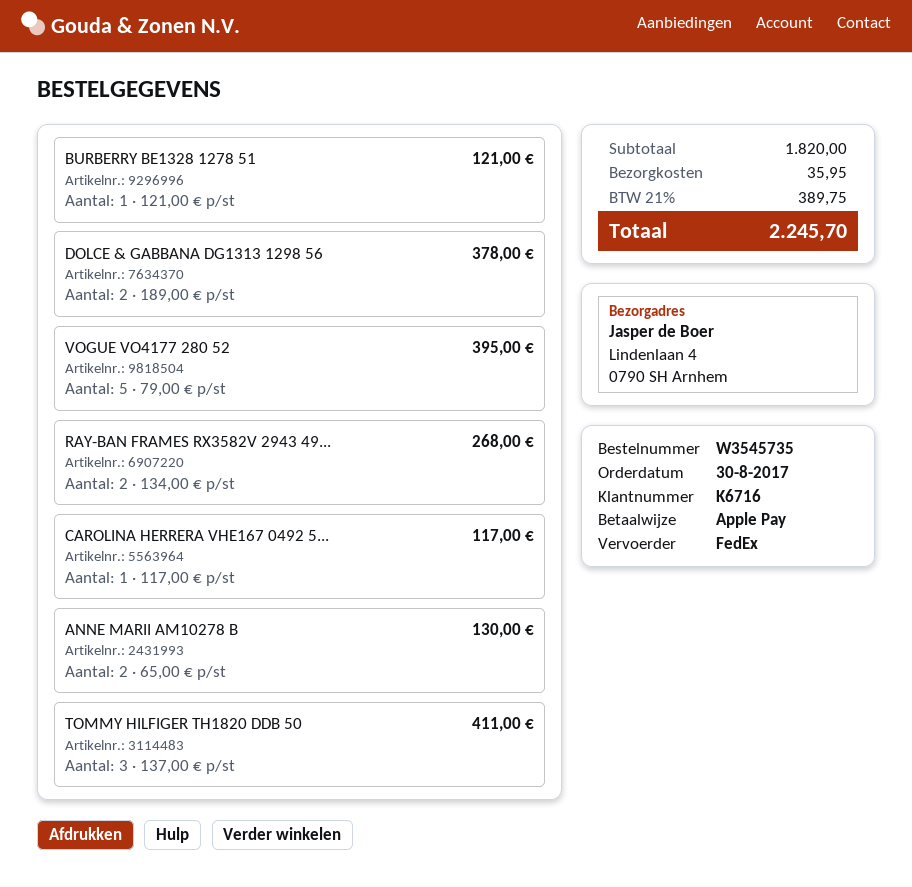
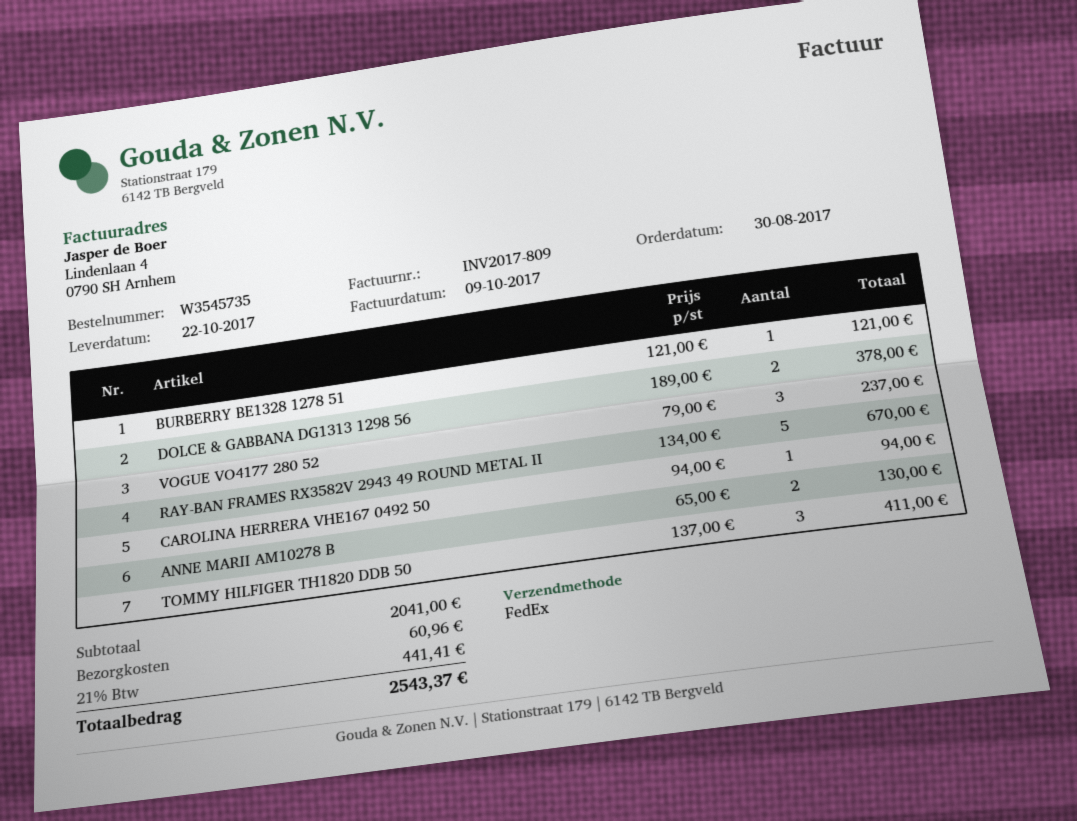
VOGUE VO4177 280 52: 5 x 79.00 = 395.00 -> 3 x 79.00 = 237.00
RAY-BAN FRAMES RX3582V 2943 49...: 2 x 134.00 = 268.00 -> 5 x 134.00 = 670.00
CAROLINA HERRERA VHE167 0492 5...: 1 x 117.00 = 117.00 -> 1 x 94.00 = 94.00
subtotal: 1820.00 -> 2041.00
shipping: 35.95 -> 60.96
tax: 21% = 389.75 -> 21% = 441.41
total: 2245.70 -> 2543.37

